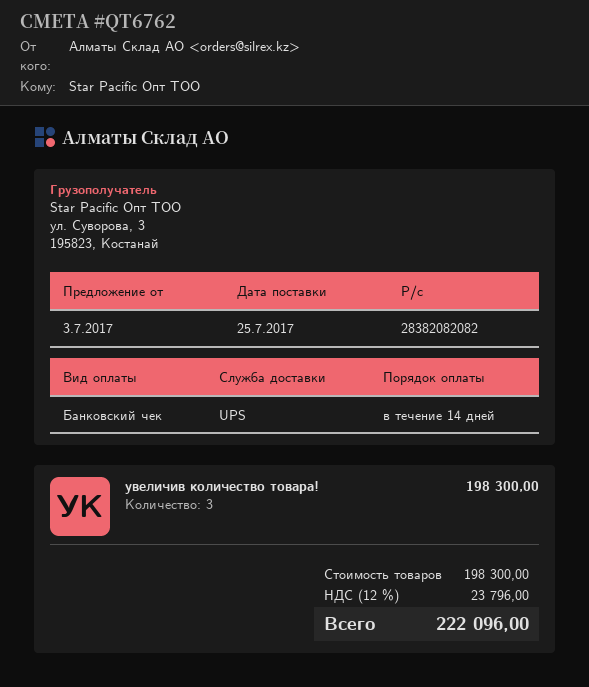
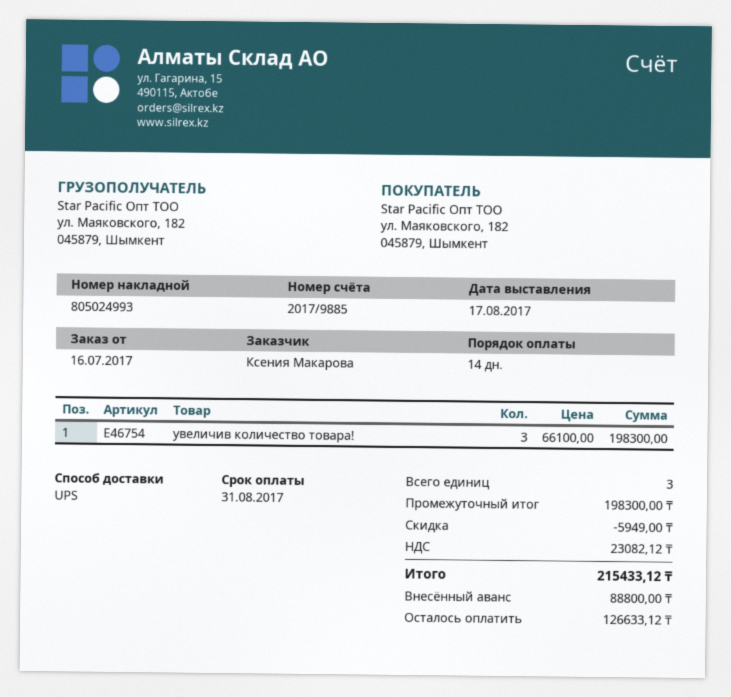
ship to: ул. Суворова, 3, 195823, Костанай -> ул. Маяковского, 182, 045879, Шымкент
discount: none -> 5949.00
tax: 23796.00 -> 23082.12
total: 222096.00 -> 215433.12

